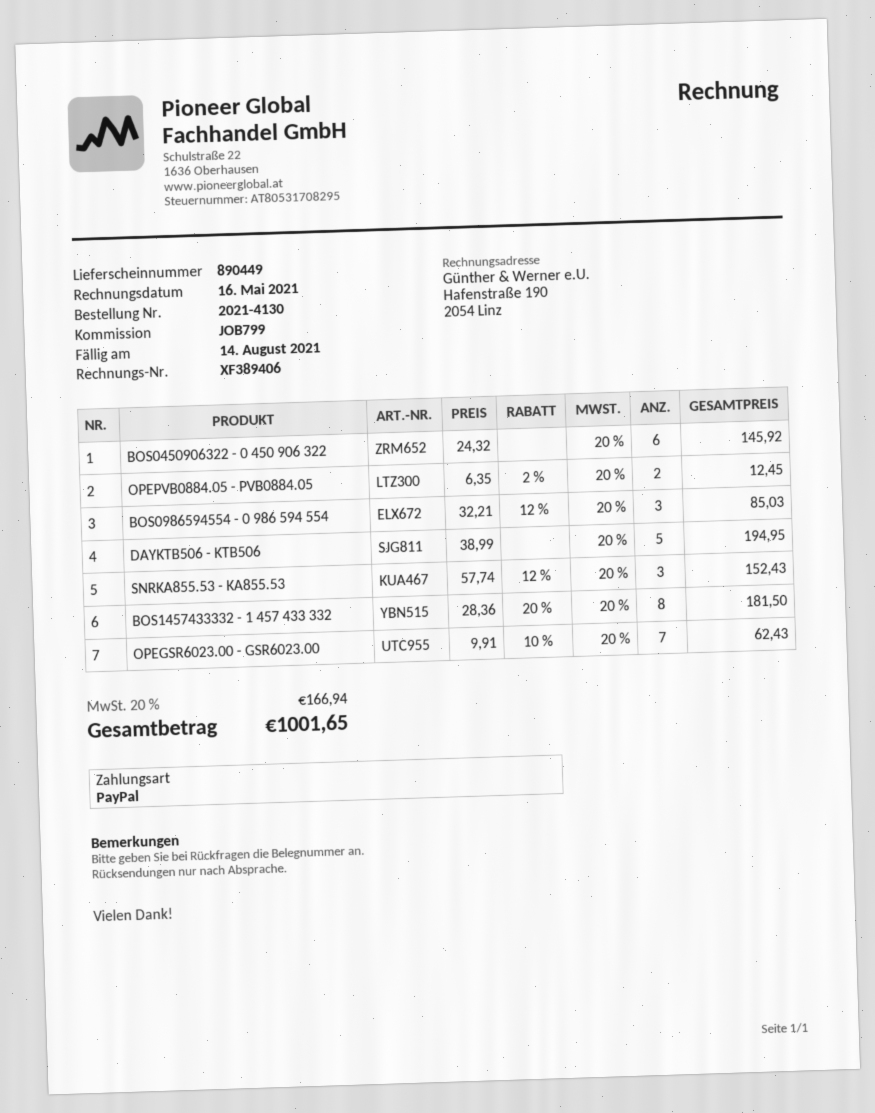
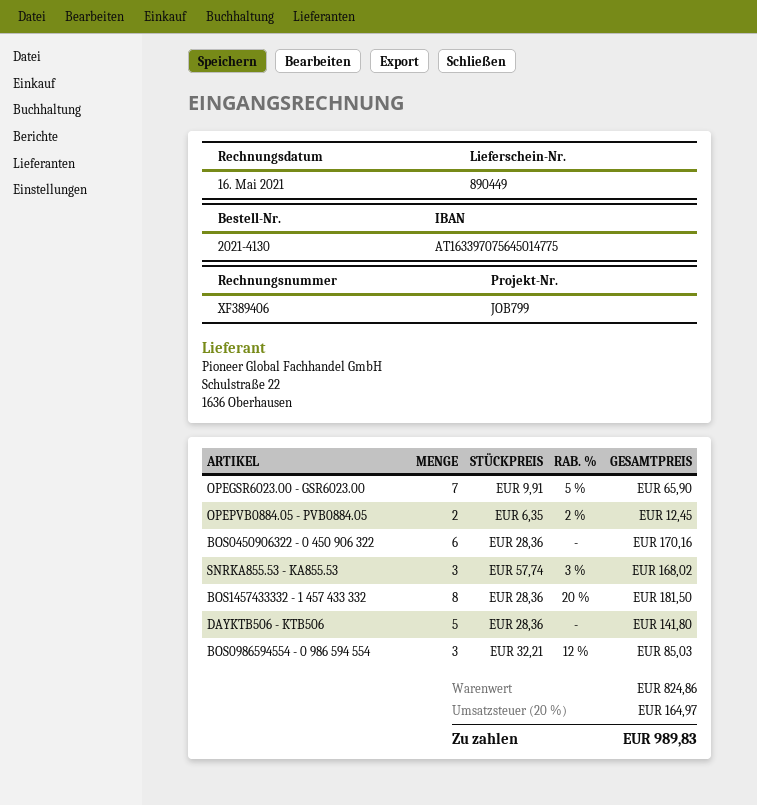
BOS0450906322 - 0 450 906 322: 6 x 24.32 = 145.92 -> 6 x 28.36 = 170.16
DAYKTB506 - KTB506: 5 x 38.99 = 194.95 -> 5 x 28.36 = 141.80
SNRKA855.53 - KA855.53: 3 x 57.74 - 12% = 152.43 -> 3 x 57.74 - 3% = 168.02
OPEGSR6023.00 - GSR6023.00: 7 x 9.91 - 10% = 62.43 -> 7 x 9.91 - 5% = 65.90
tax: 20% = 166.94 -> 20% = 164.97
total: 1001.65 -> 989.83

